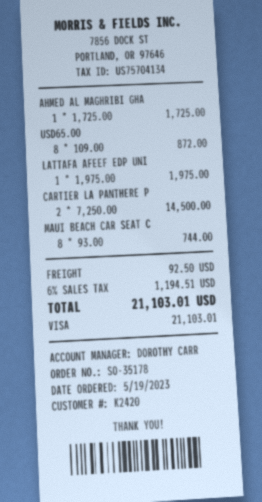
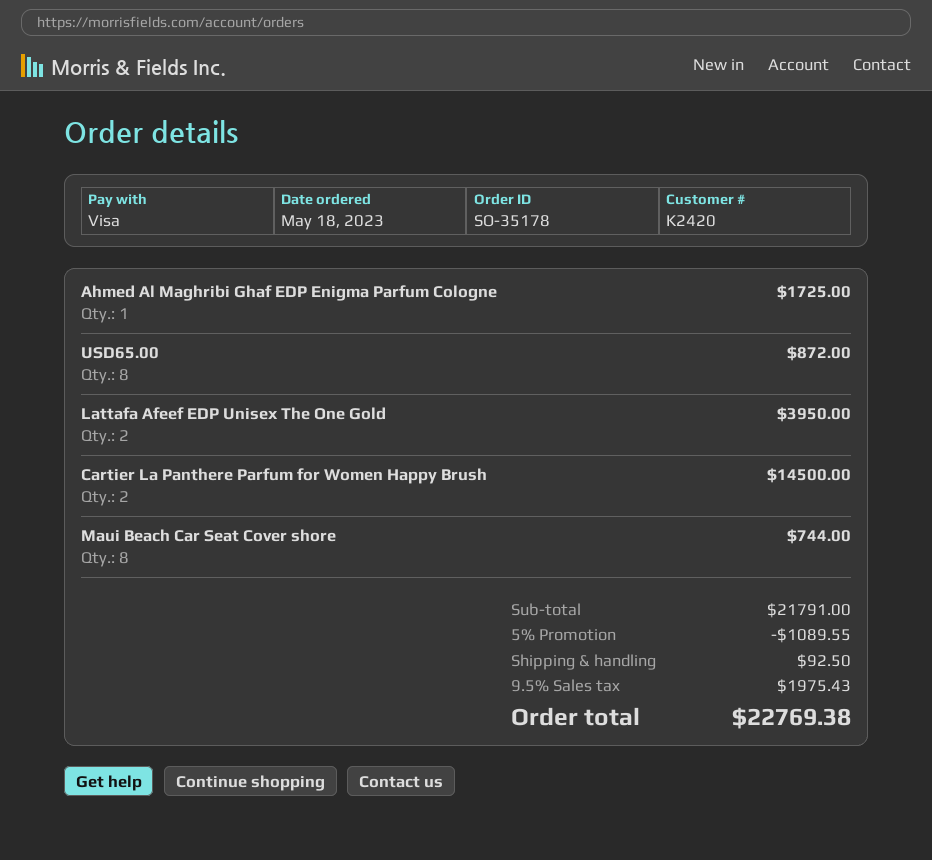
order date: 2023-05-19 -> 2023-05-18
LATTAFA AFEEF EDP UNI: 1 for 1975.00 -> 2 for 3950.00
discount: none -> 5% = 1089.55
tax: 6% = 1194.51 -> 9.5% = 1975.43
total: 21103.01 -> 22769.38

